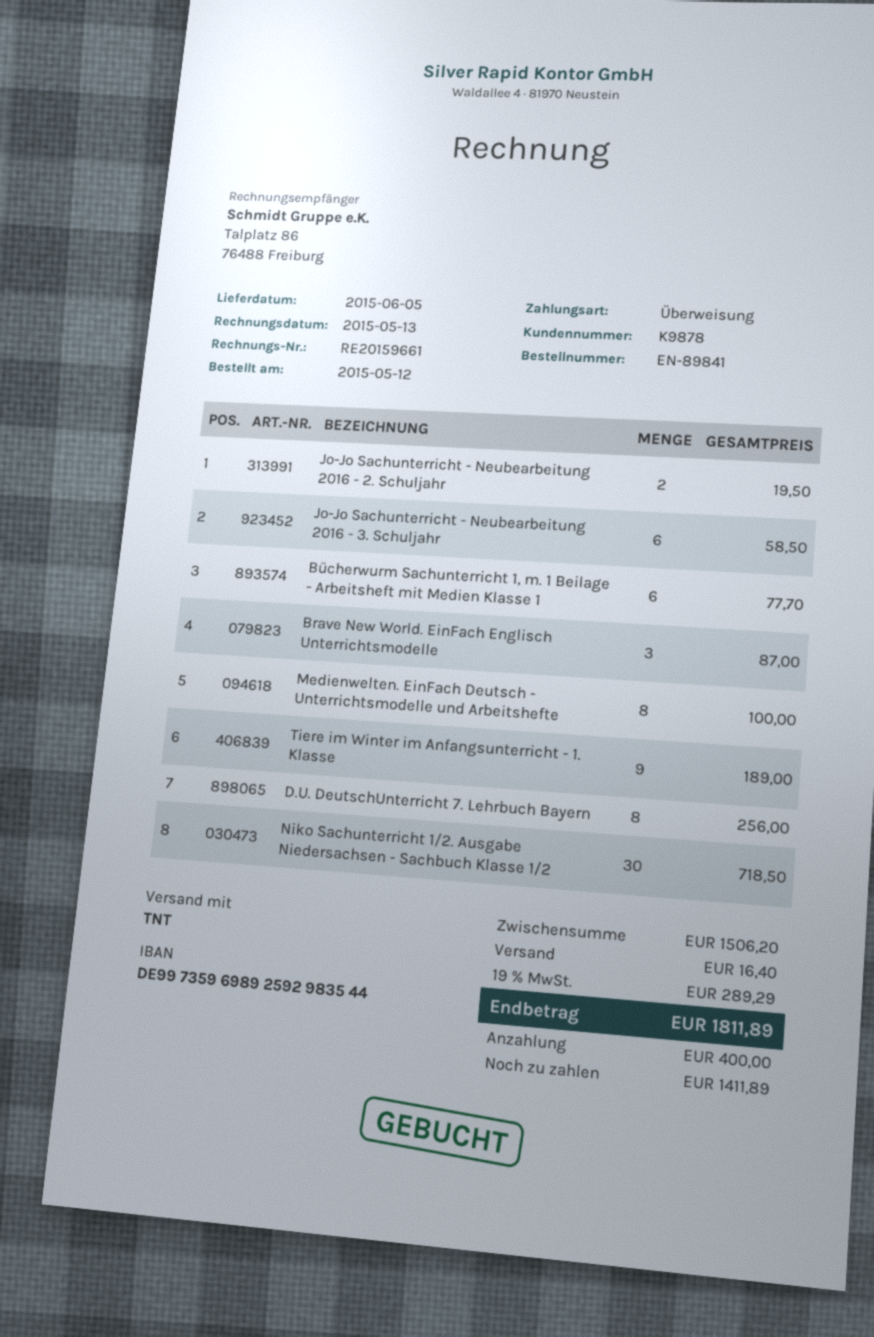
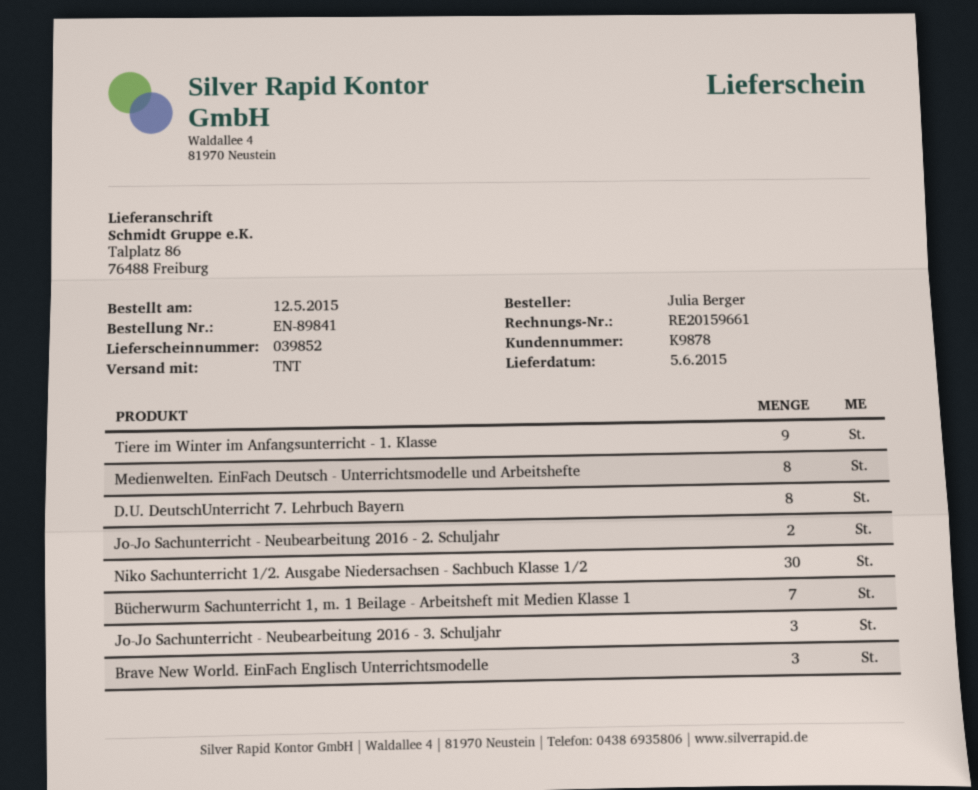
Jo-Jo Sachunterricht - Neubearbeitung 2016 - 3. Schuljahr: 6 -> 3
Bücherwurm Sachunterricht 1, m. 1 Beilage - Arbeitsheft mit Medien Klasse 1: 6 -> 7

